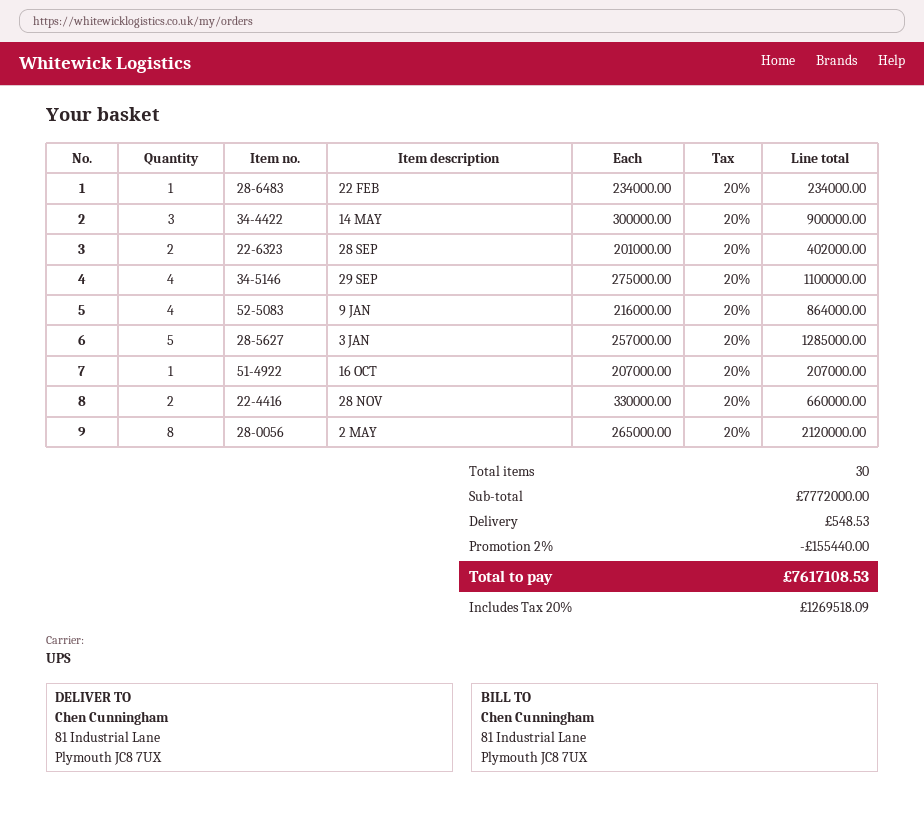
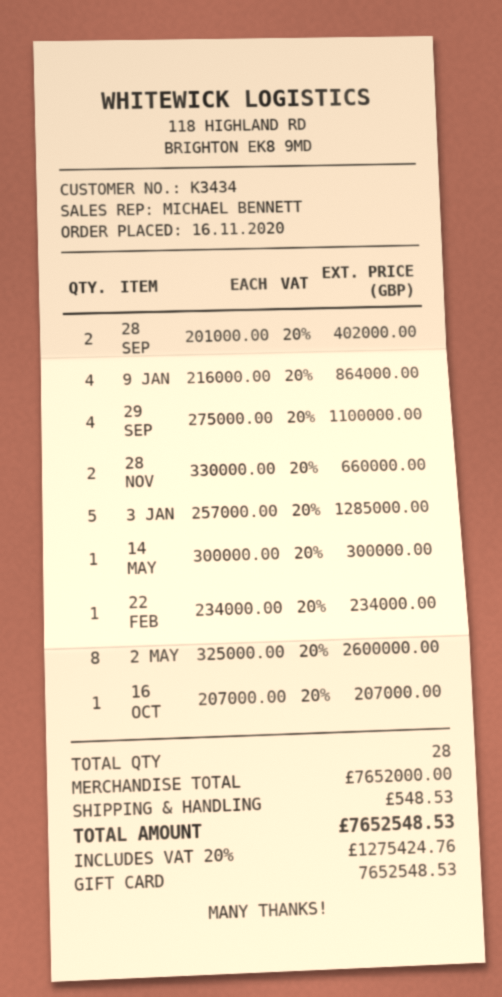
14 MAY: 3 x 300000.00 = 900000.00 -> 1 x 300000.00 = 300000.00
2 MAY: 8 x 265000.00 = 2120000.00 -> 8 x 325000.00 = 2600000.00
total quantity: 30 -> 28
subtotal: 7772000.00 -> 7652000.00
discount: 2% = 155440.00 -> none
tax: 20% = 1269518.09 -> 20% = 1275424.76
total: 7617108.53 -> 7652548.53

